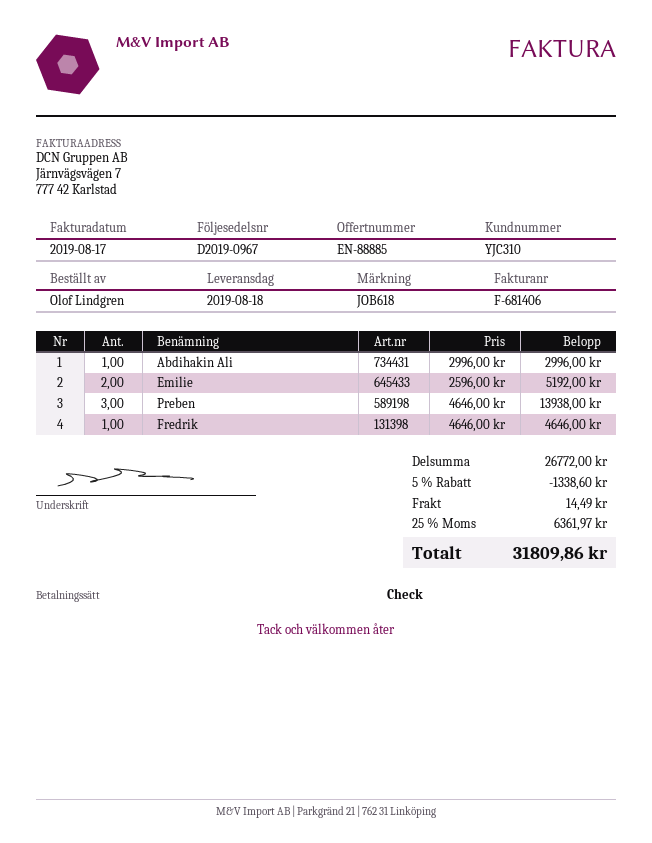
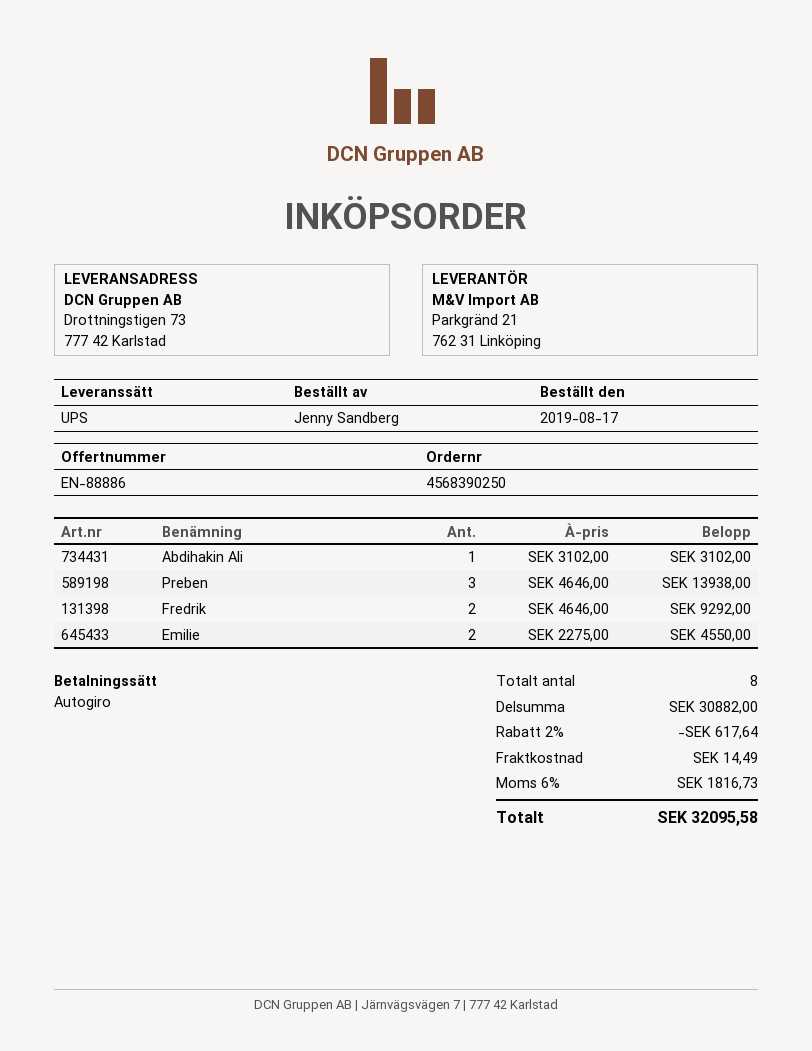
quote number: EN-88885 -> EN-88886
ordered by: Olof Lindgren -> Jenny Sandberg
payment method: cheque -> direct debit
Abdihakin Ali: 1 x 2996.00 = 2996.00 -> 1 x 3102.00 = 3102.00
Emilie: 2 x 2596.00 = 5192.00 -> 2 x 2275.00 = 4550.00
Fredrik: 1 x 4646.00 = 4646.00 -> 2 x 4646.00 = 9292.00
subtotal: 26772.00 -> 30882.00
discount: 5% = 1338.60 -> 2% = 617.64
tax: 25% = 6361.97 -> 6% = 1816.73
total: 31809.86 -> 32095.58

